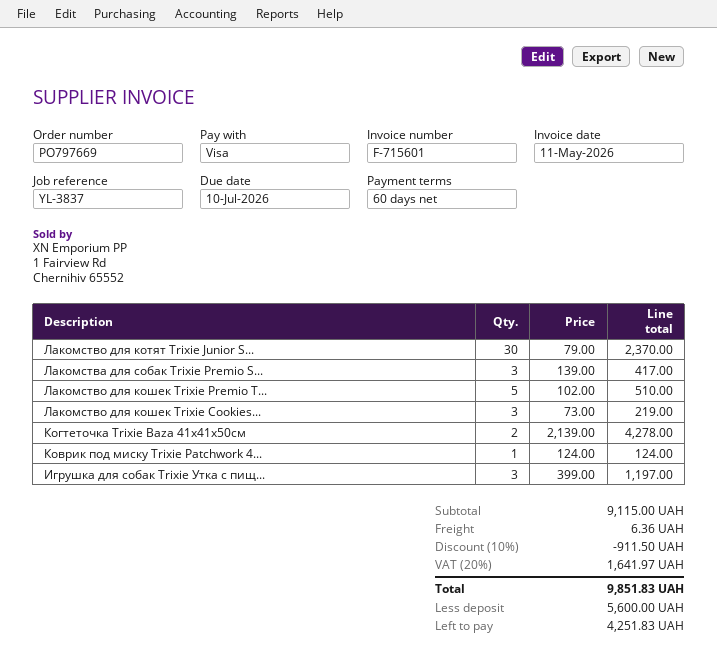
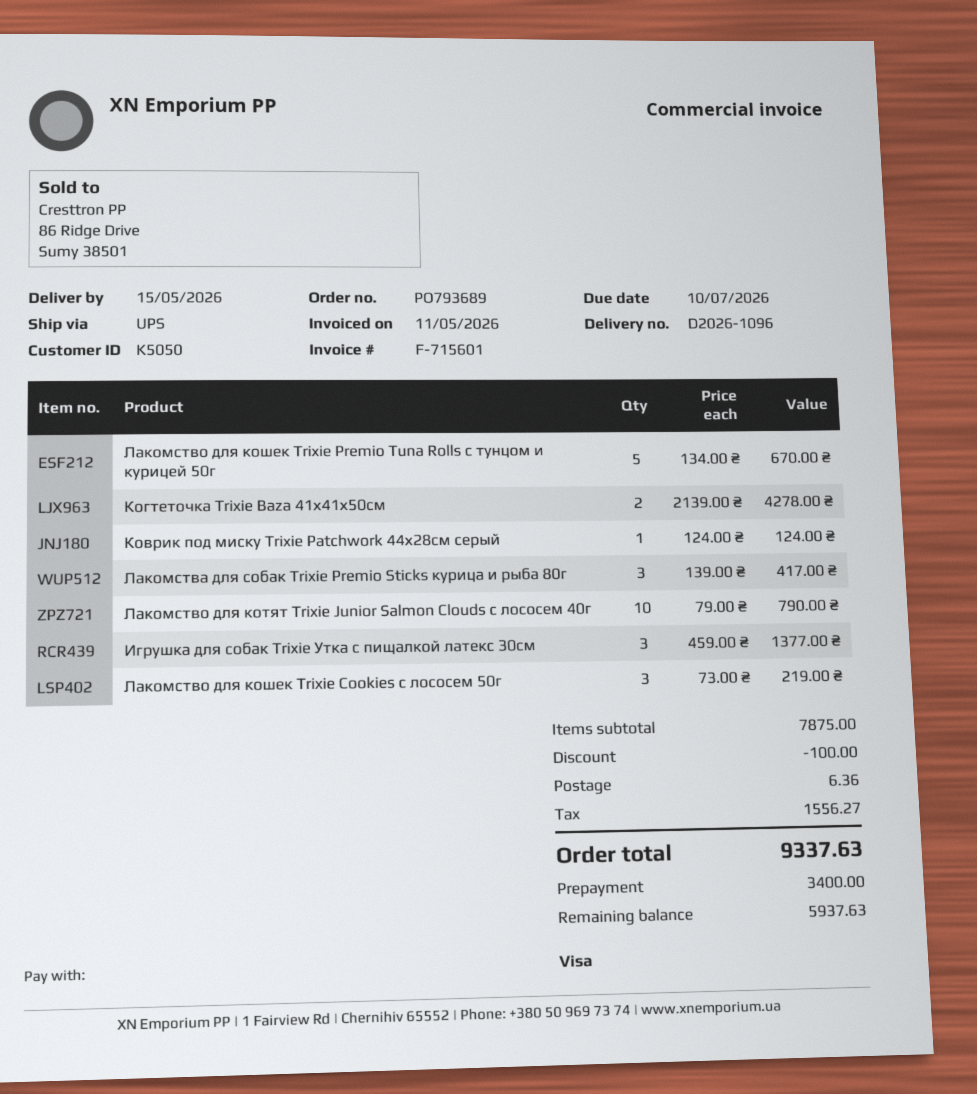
order number: PO797669 -> PO793689
Лакомство для котят Trixie Junior S...: 30 x 79.00 = 2370.00 -> 10 x 79.00 = 790.00
Лакомство для кошек Trixie Premio T...: 5 x 102.00 = 510.00 -> 5 x 134.00 = 670.00
Игрушка для собак Trixie Утка с пищ...: 3 x 399.00 = 1197.00 -> 3 x 459.00 = 1377.00
subtotal: 9115.00 -> 7875.00
discount: 911.50 -> 100.00
tax: 1641.97 -> 1556.27
total: 9851.83 -> 9337.63
deposit: 5600.00 -> 3400.00
balance: 4251.83 -> 5937.63

